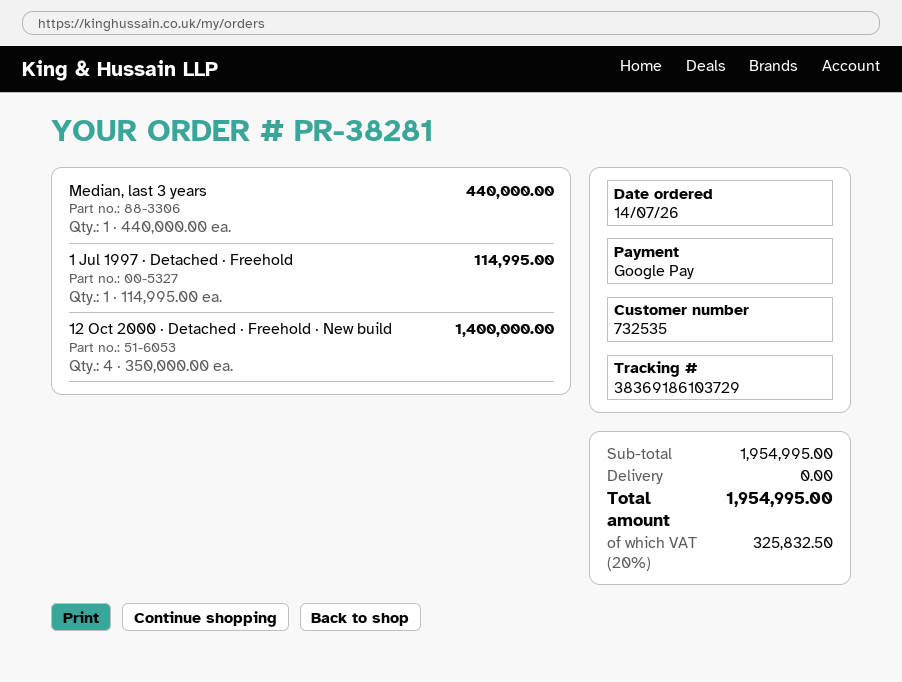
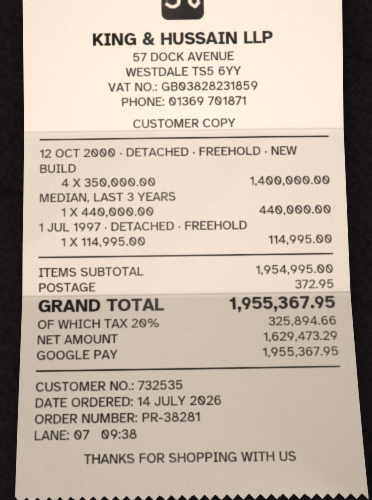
shipping: 0.00 -> 372.95
tax: 20% = 325832.50 -> 20% = 325894.66
total: 1954995.00 -> 1955367.95

